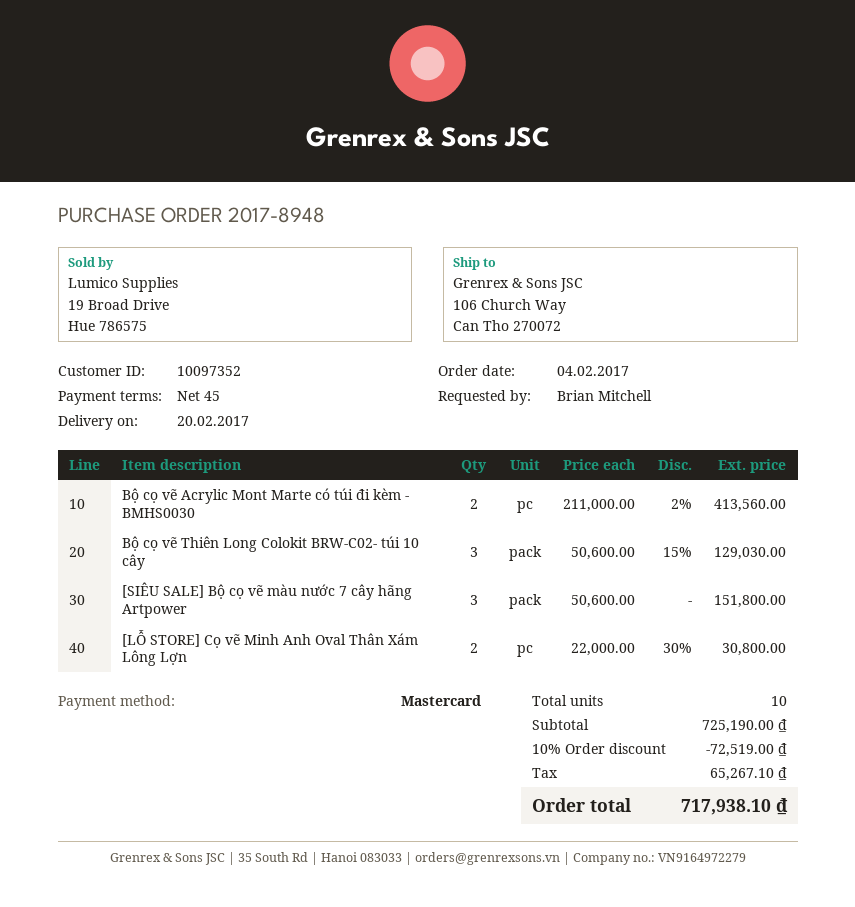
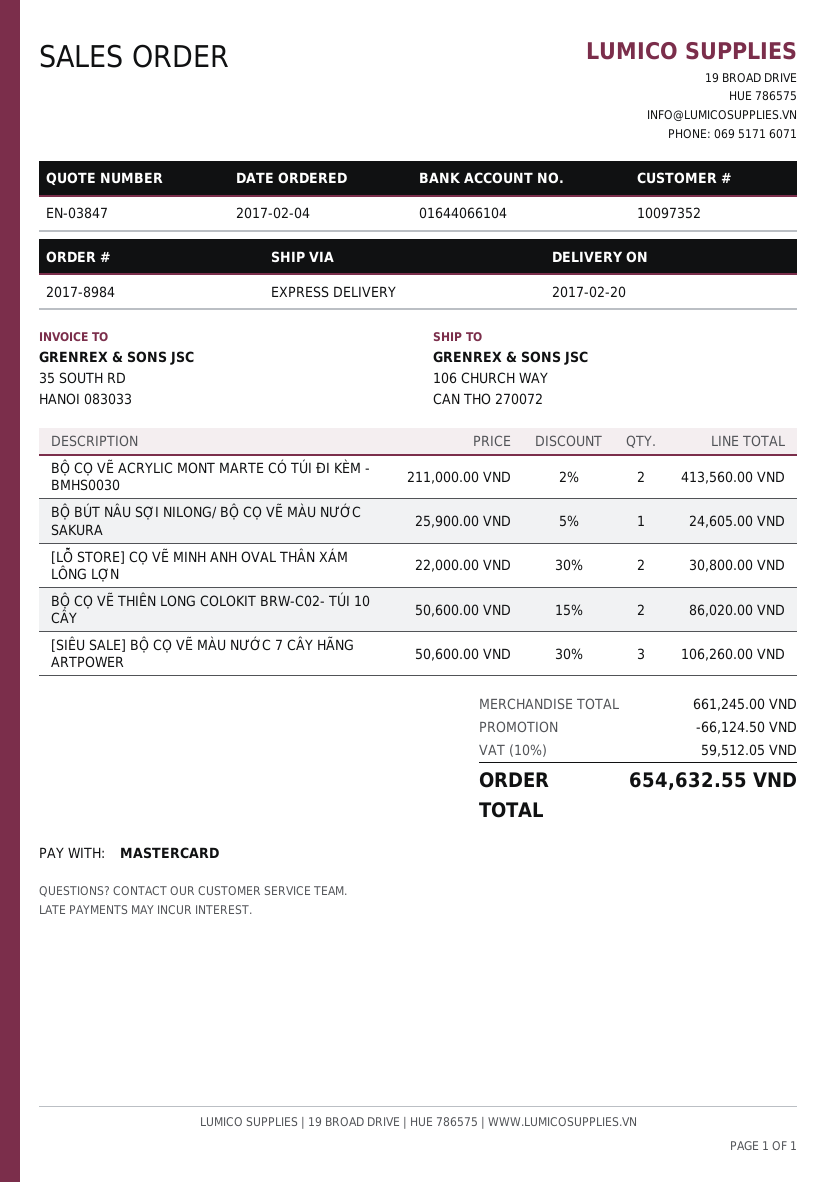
order number: 2017-8948 -> 2017-8984
Bộ cọ vẽ Thiên Long Colokit BRW-C02- túi 10 cây: 3 x 50600.00 - 15% = 129030.00 -> 2 x 50600.00 - 15% = 86020.00
[SIÊU SALE] Bộ cọ vẽ màu nước 7 cây hãng Artpower: 3 x 50600.00 = 151800.00 -> 3 x 50600.00 - 30% = 106260.00
BỘ BÚT NÂU SỢI NILONG/ BỘ CỌ VẼ MÀU NƯỚC SAKURA: none -> 1 x 25900.00 - 5% = 24605.00
subtotal: 725190.00 -> 661245.00
discount: 72519.00 -> 66124.50
tax: 65267.10 -> 59512.05
total: 717938.10 -> 654632.55

